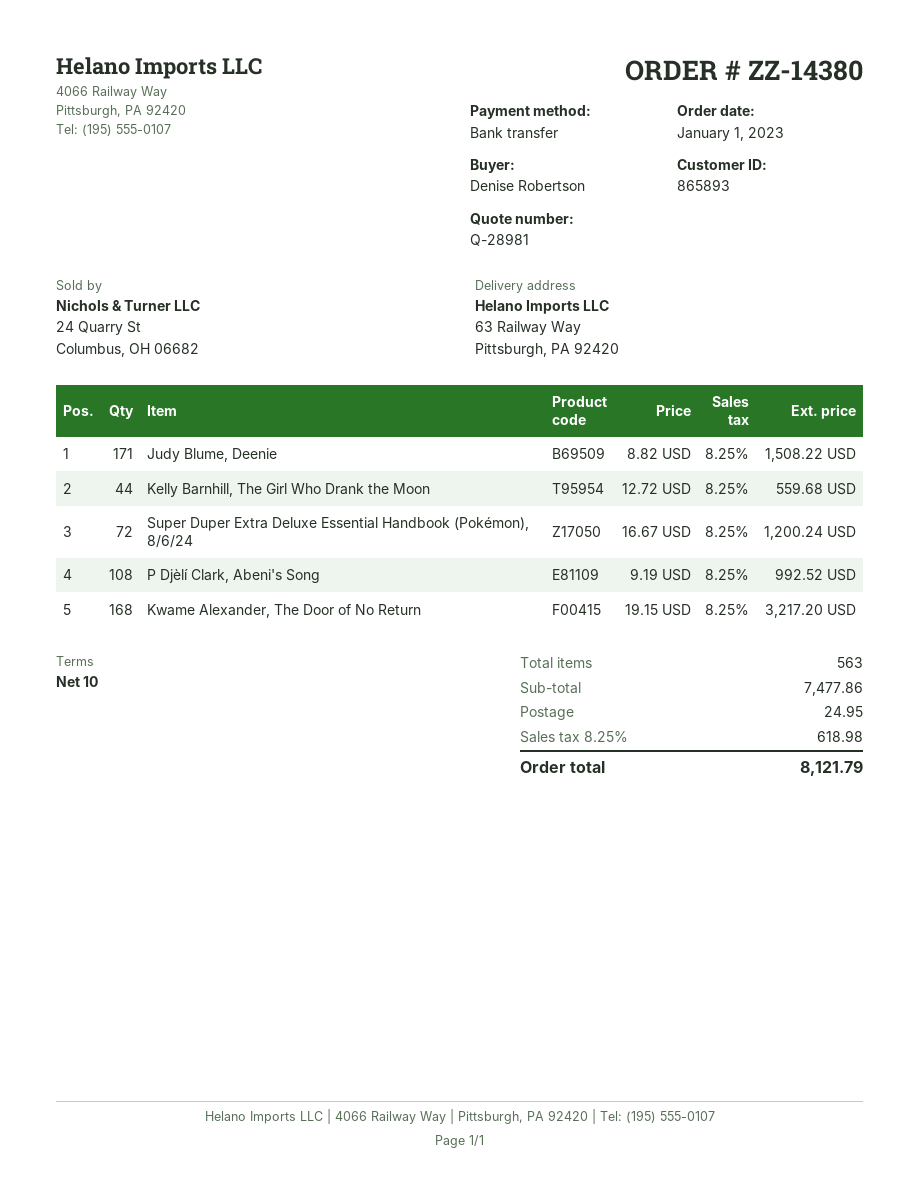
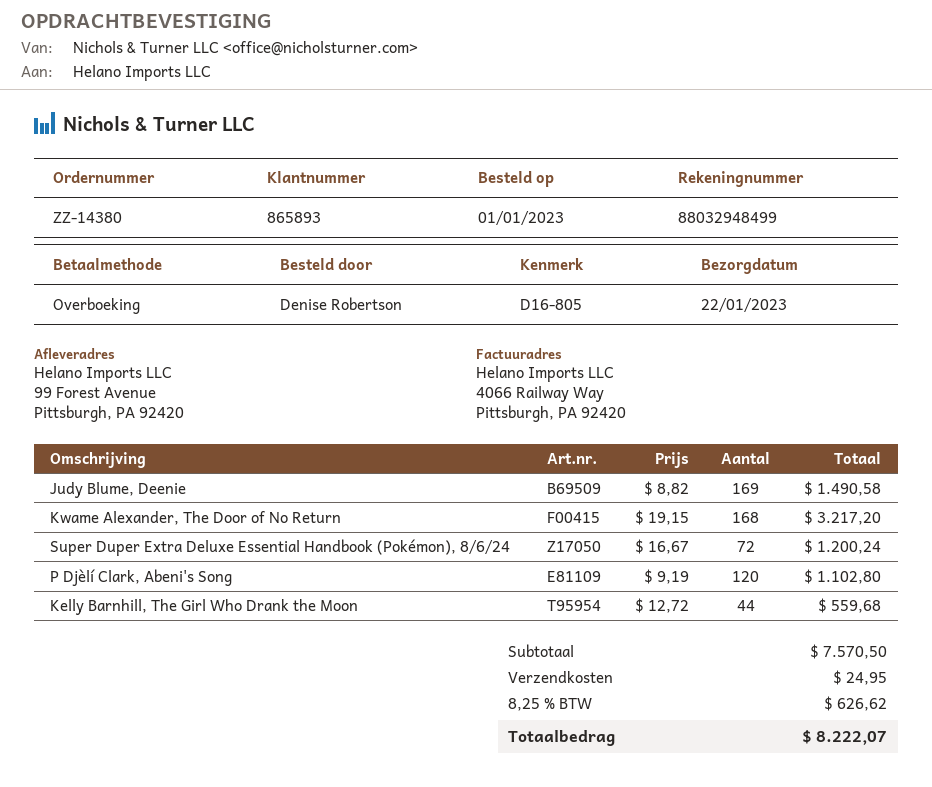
ship to: 63 Railway Way, Pittsburgh, PA 92420 -> 99 Forest Avenue, Pittsburgh, PA 92420
Judy Blume, Deenie: 171 x 8.82 = 1508.22 -> 169 x 8.82 = 1490.58
P Djèlí Clark, Abeni's Song: 108 x 9.19 = 992.52 -> 120 x 9.19 = 1102.80
subtotal: 7477.86 -> 7570.50
tax: 8.25% = 618.98 -> 8.25% = 626.62
total: 8121.79 -> 8222.07

